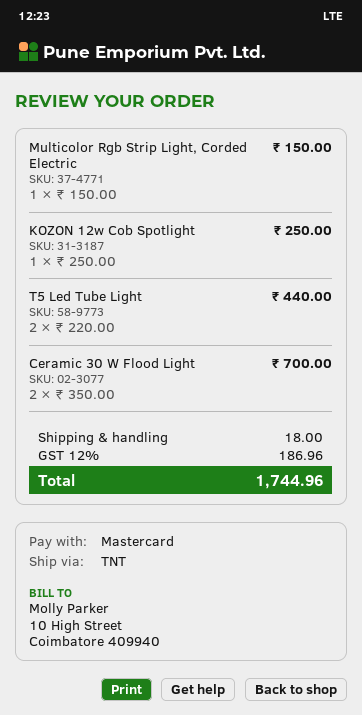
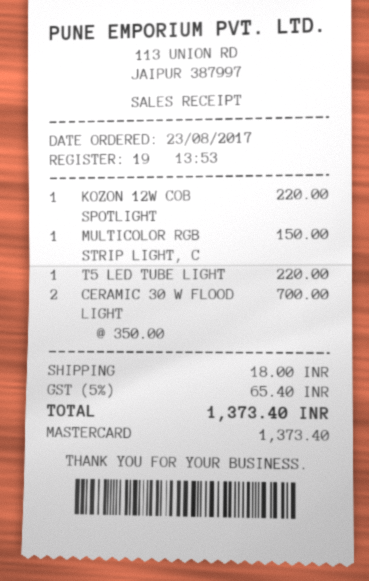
KOZON 12w Cob Spotlight: 1 x 250.00 = 250.00 -> 1 x 220.00 = 220.00
T5 Led Tube Light: 2 x 220.00 = 440.00 -> 1 x 220.00 = 220.00
tax: 12% = 186.96 -> 5% = 65.40
total: 1744.96 -> 1373.40

